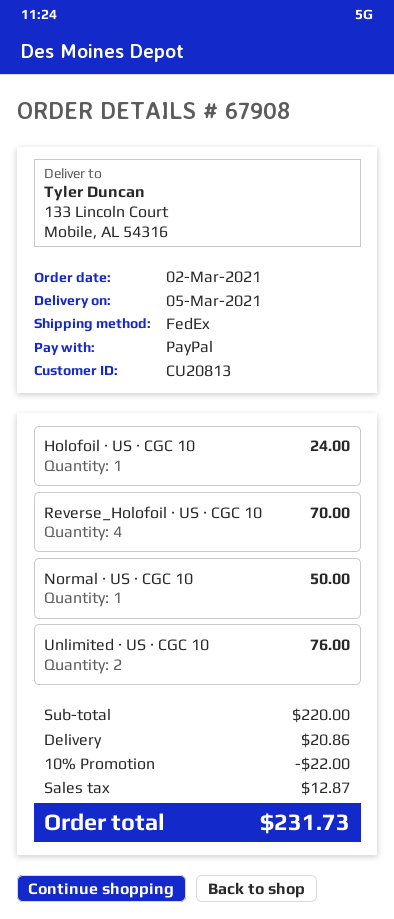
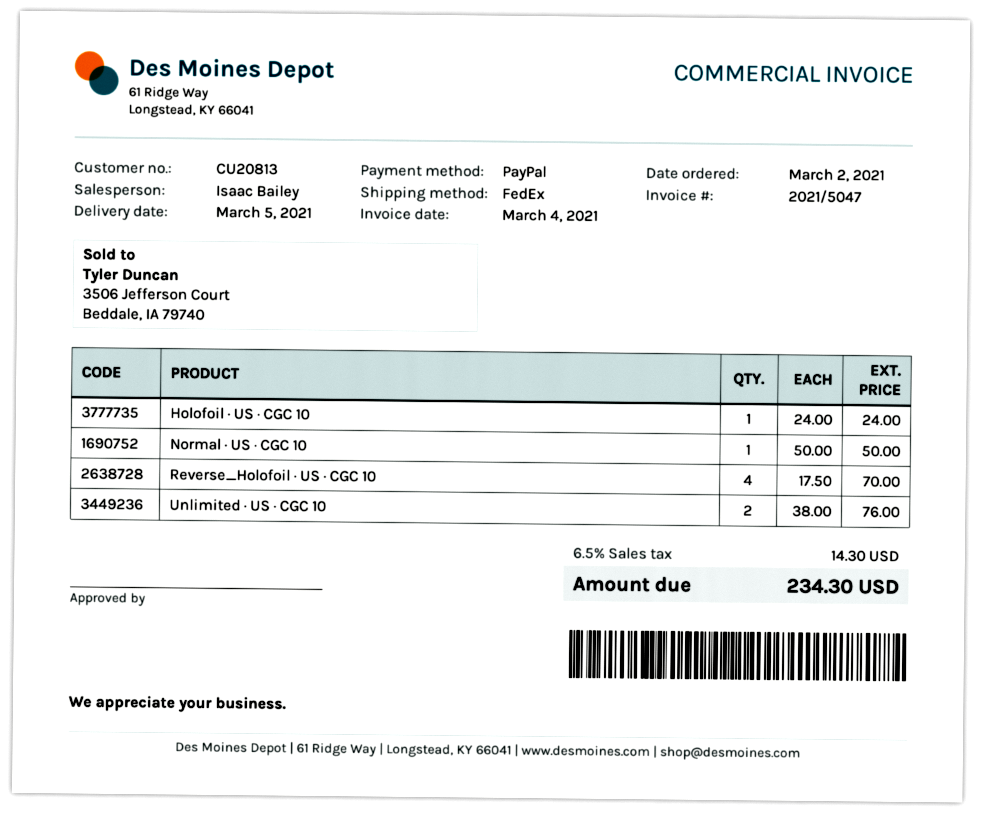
discount: 10% = 22.00 -> none
shipping: 20.86 -> none
tax: 12.87 -> 14.30
total: 231.73 -> 234.30

